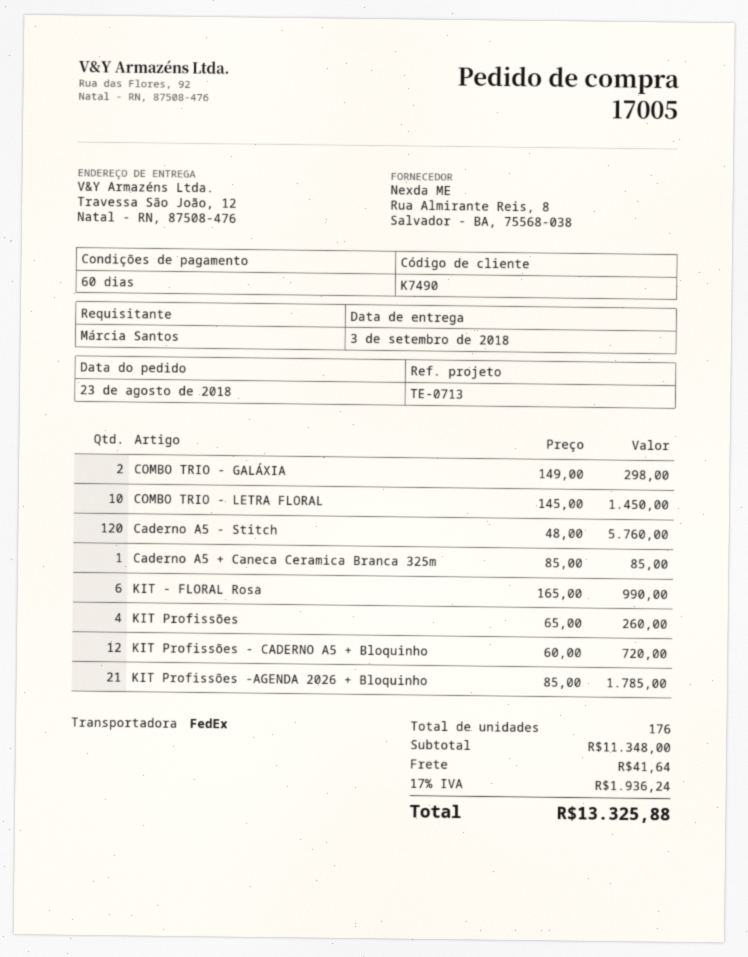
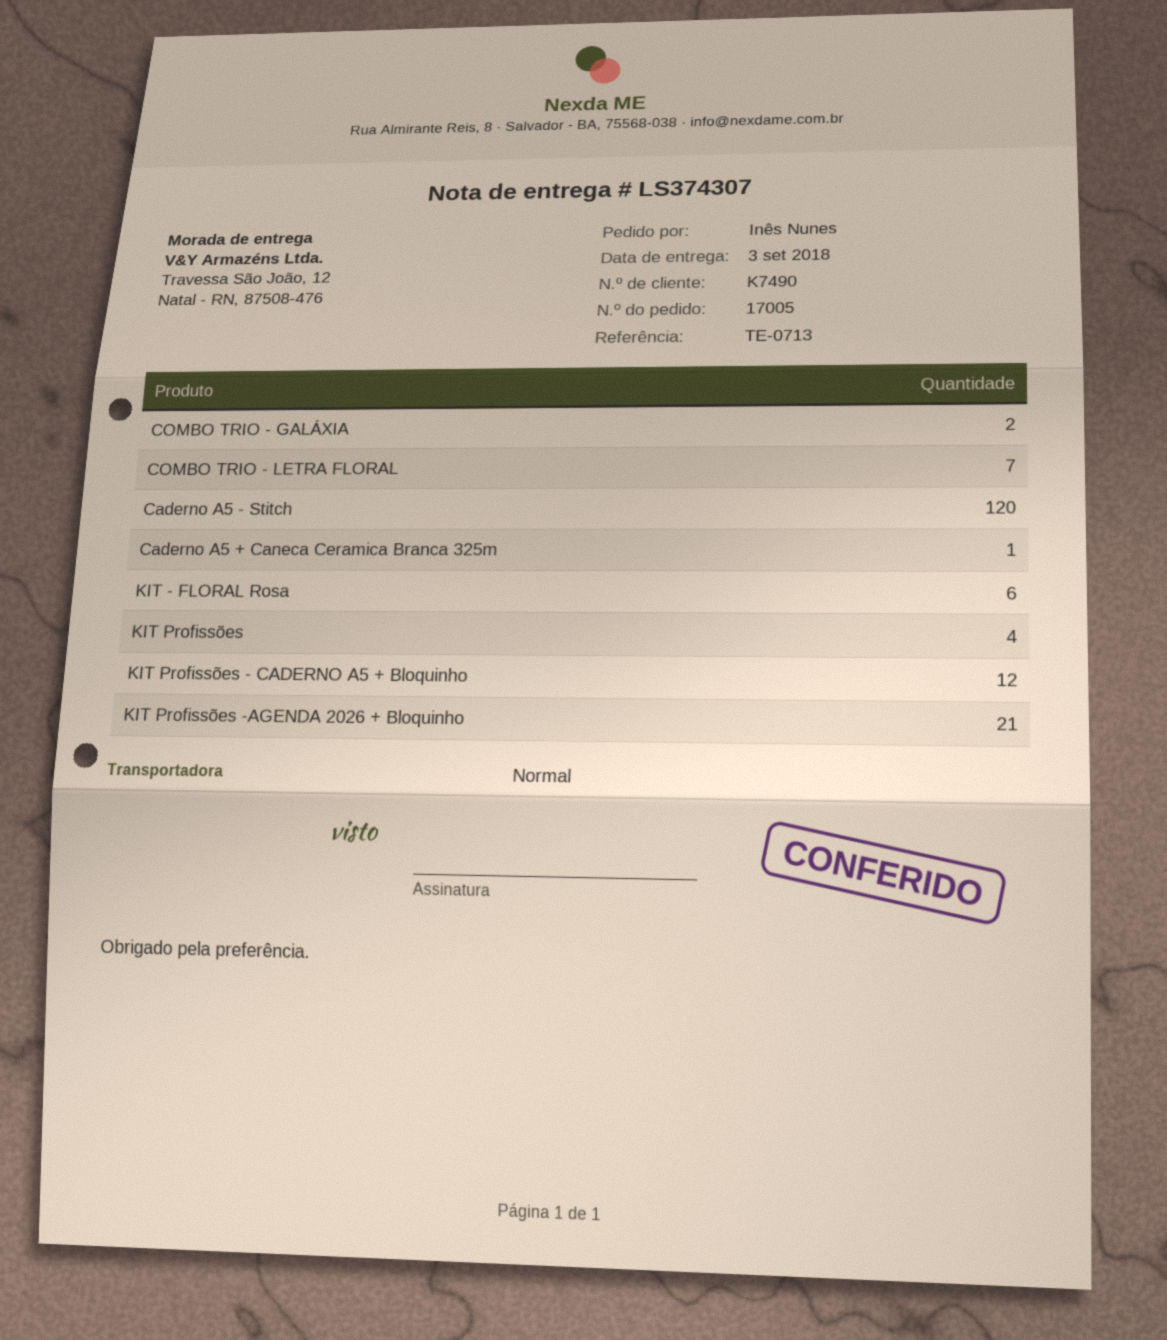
ordered by: Márcia Santos -> Inês Nunes
shipping method: FedEx -> standard
COMBO TRIO - LETRA FLORAL: 10 -> 7

